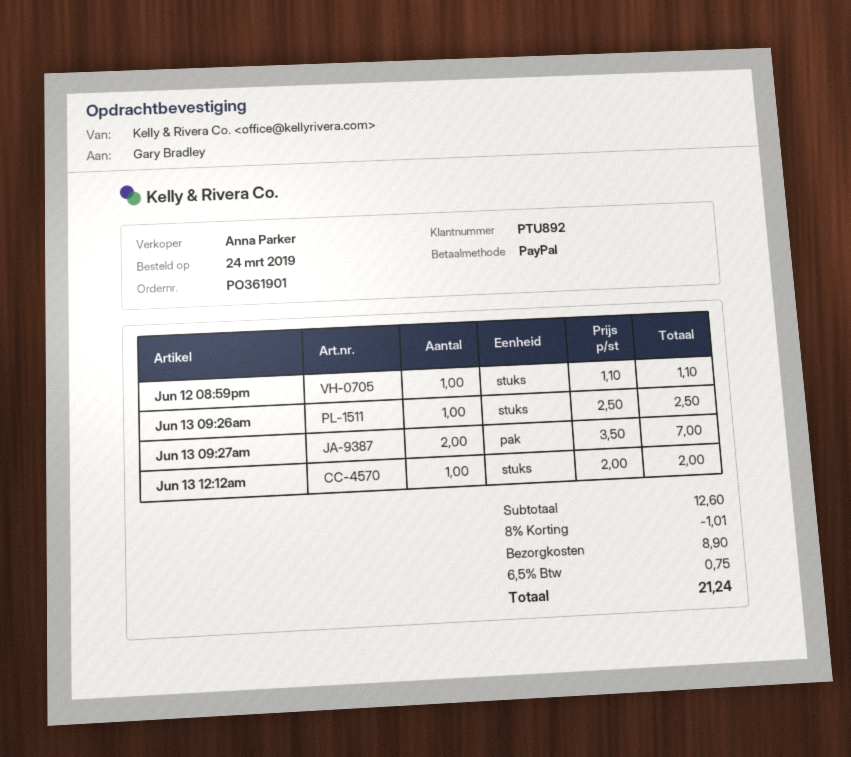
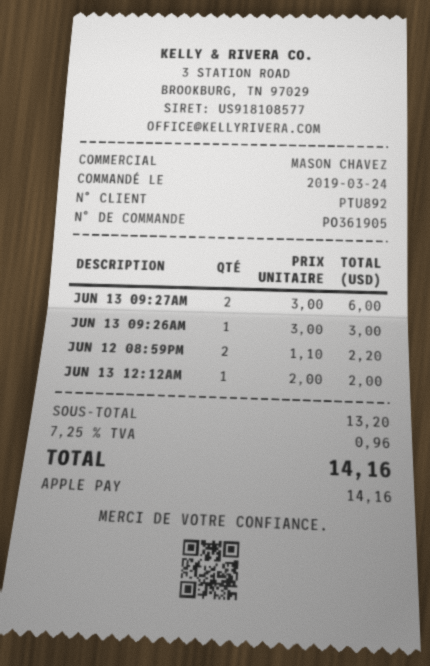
order number: PO361901 -> PO361905
sales rep: Anna Parker -> MASON CHAVEZ
payment method: PayPal -> Apple Pay
Jun 12 08:59pm: 1 x 1.10 = 1.10 -> 2 x 1.10 = 2.20
Jun 13 09:26am: 1 x 2.50 = 2.50 -> 1 x 3.00 = 3.00
Jun 13 09:27am: 2 x 3.50 = 7.00 -> 2 x 3.00 = 6.00
subtotal: 12.60 -> 13.20
discount: 8% = 1.01 -> none
shipping: 8.90 -> none
tax: 6.5% = 0.75 -> 7.25% = 0.96
total: 21.24 -> 14.16

